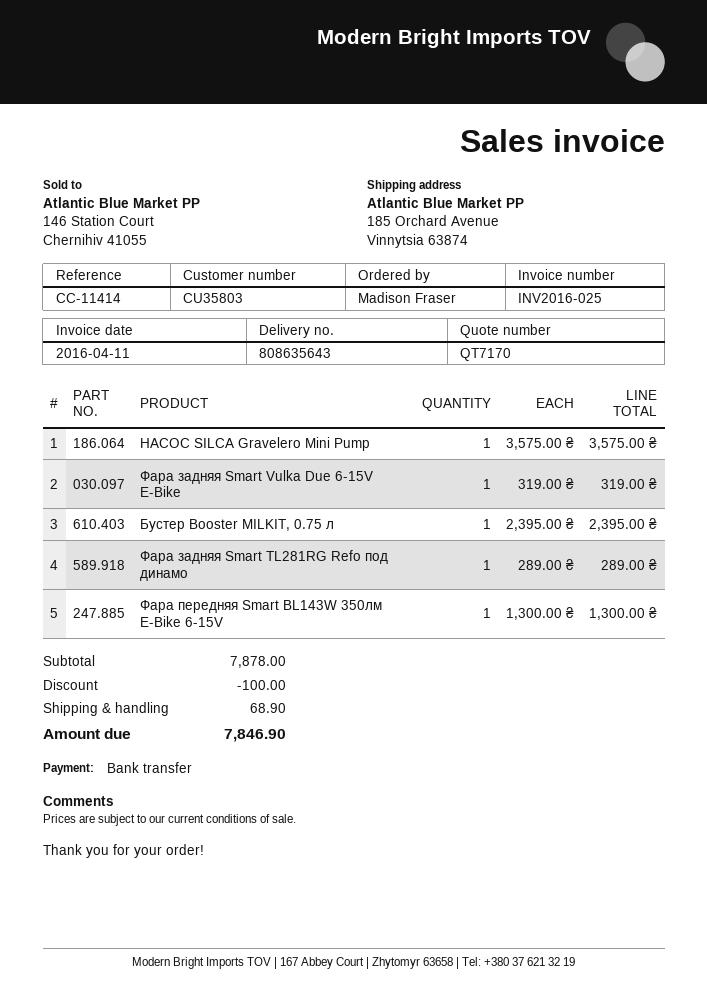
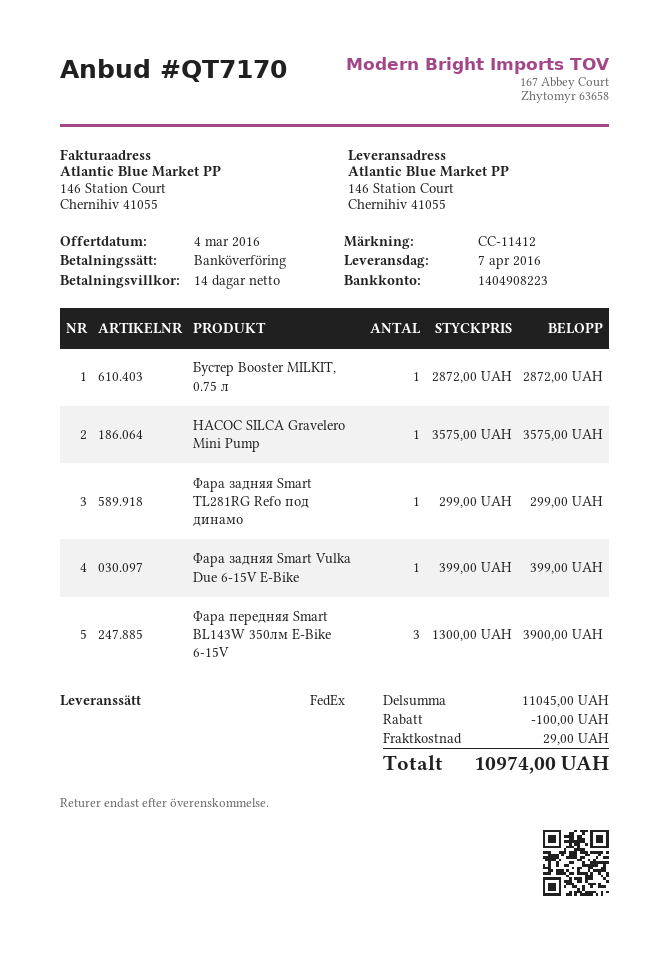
reference: CC-11414 -> CC-11412
ship to: 185 Orchard Avenue, Vinnytsia 63874 -> 146 Station Court, Chernihiv 41055
Фара задняя Smart Vulka Due 6-15V E-Bike: 1 x 319.00 = 319.00 -> 1 x 399.00 = 399.00
Бустер Booster MILKIT, 0.75 л: 1 x 2395.00 = 2395.00 -> 1 x 2872.00 = 2872.00
Фара задняя Smart TL281RG Refo под динамо: 1 x 289.00 = 289.00 -> 1 x 299.00 = 299.00
Фара передняя Smart BL143W 350лм E-Bike 6-15V: 1 x 1300.00 = 1300.00 -> 3 x 1300.00 = 3900.00
subtotal: 7878.00 -> 11045.00
shipping: 68.90 -> 29.00
total: 7846.90 -> 10974.00

